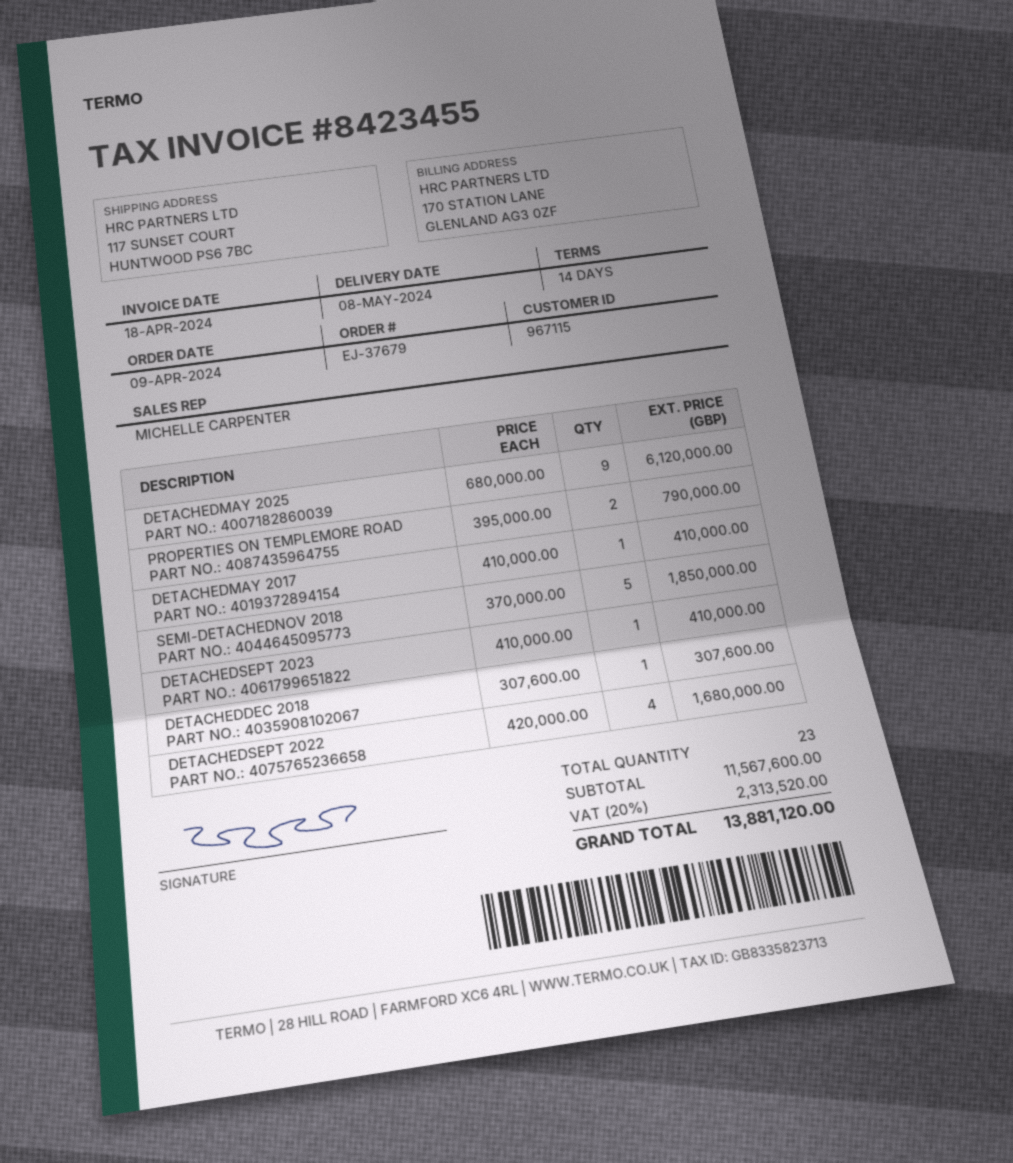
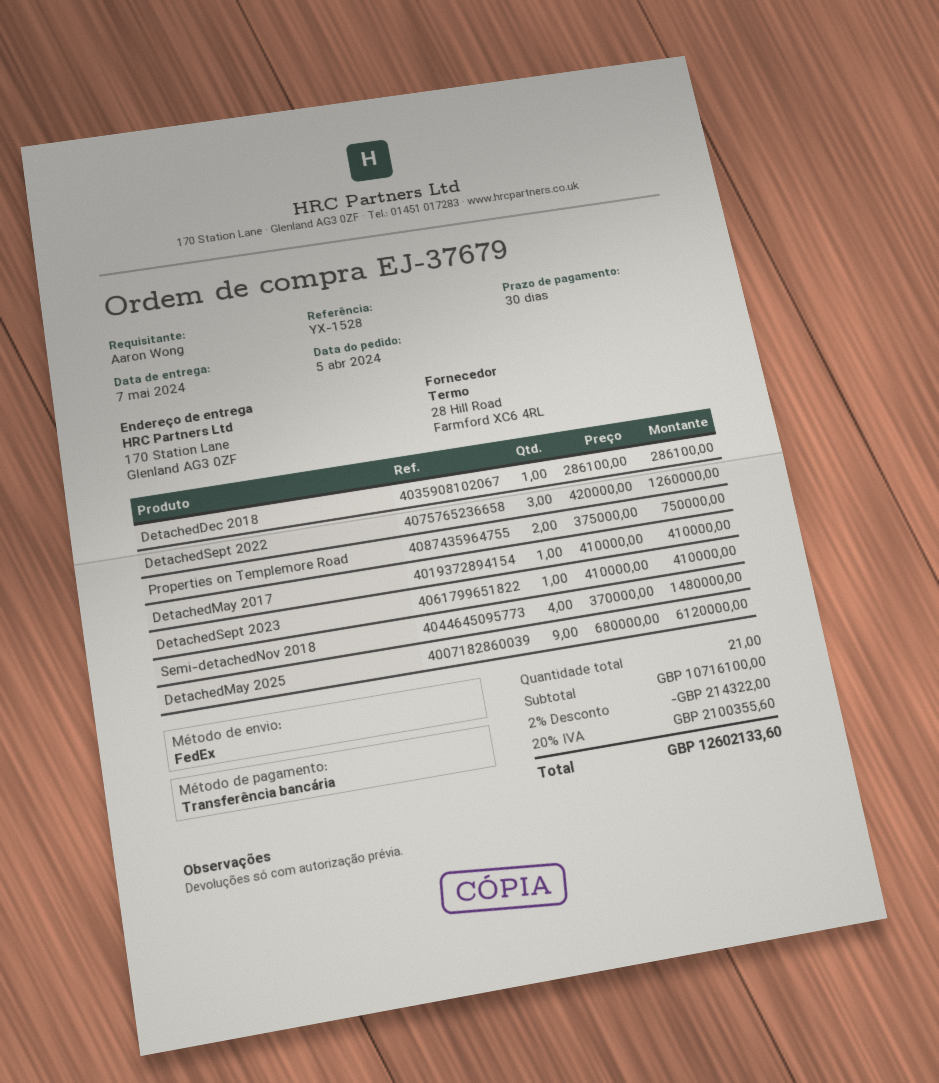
order date: 2024-04-09 -> 2024-04-05
delivery date: 2024-05-08 -> 2024-05-07
payment terms: 14 days -> 30 days
ship to: 117 SUNSET COURT, HUNTWOOD PS6 7BC -> 170 Station Lane, Glenland AG3 0ZF
PROPERTIES ON TEMPLEMORE ROAD: 2 x 395000.00 = 790000.00 -> 2 x 375000.00 = 750000.00
SEMI-DETACHEDNOV 2018: 5 x 370000.00 = 1850000.00 -> 4 x 370000.00 = 1480000.00
DETACHEDDEC 2018: 1 x 307600.00 = 307600.00 -> 1 x 286100.00 = 286100.00
DETACHEDSEPT 2022: 4 x 420000.00 = 1680000.00 -> 3 x 420000.00 = 1260000.00
total quantity: 23 -> 21
subtotal: 11567600.00 -> 10716100.00
discount: none -> 2% = 214322.00
tax: 20% = 2313520.00 -> 20% = 2100355.60
total: 13881120.00 -> 12602133.60

